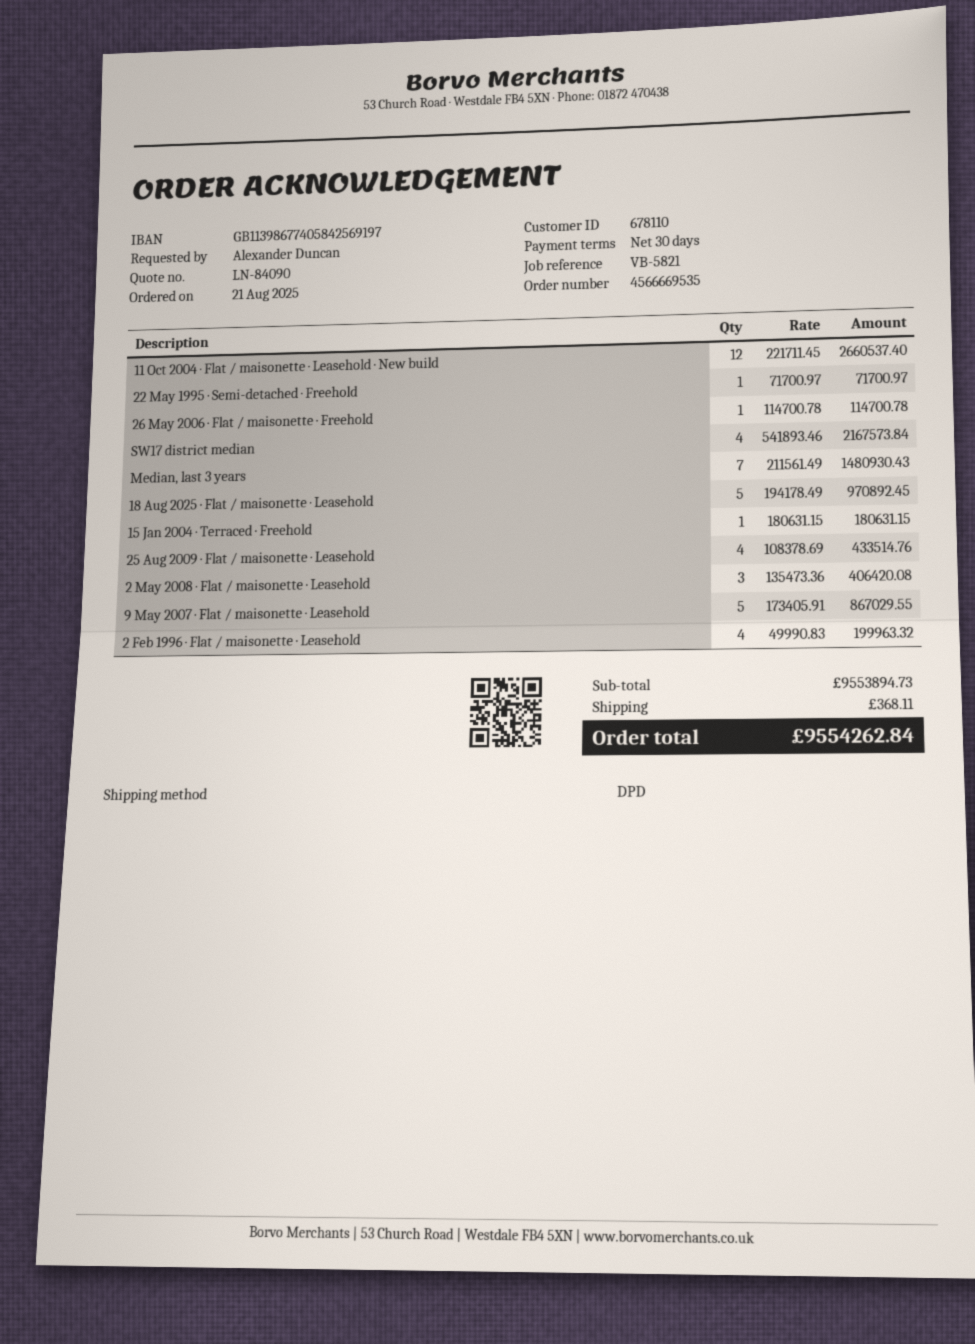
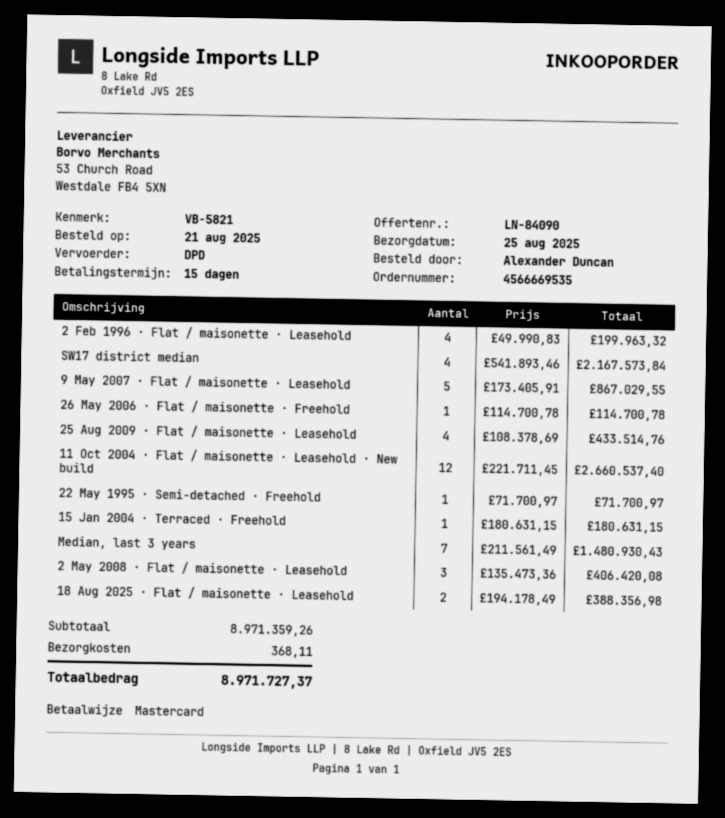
payment terms: 30 days -> 15 days
18 Aug 2025 · Flat / maisonette · Leasehold: 5 x 194178.49 = 970892.45 -> 2 x 194178.49 = 388356.98
subtotal: 9553894.73 -> 8971359.26
total: 9554262.84 -> 8971727.37

